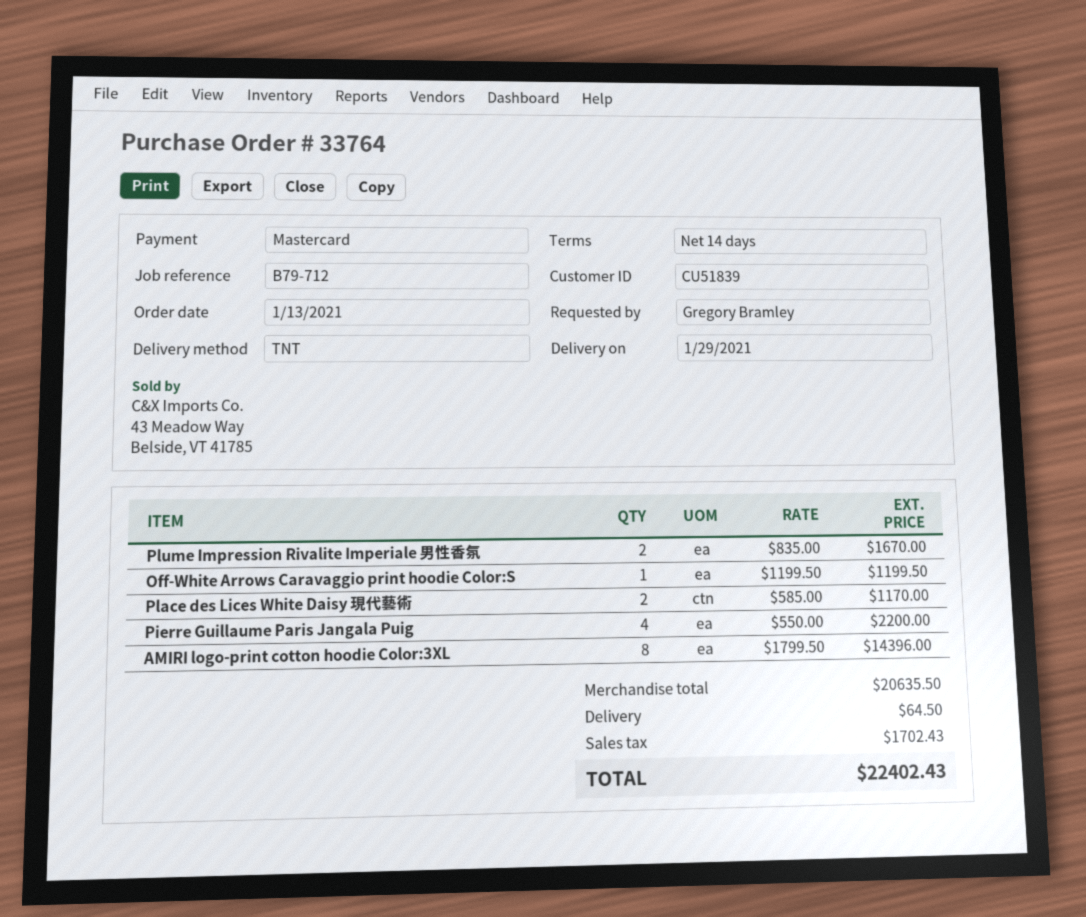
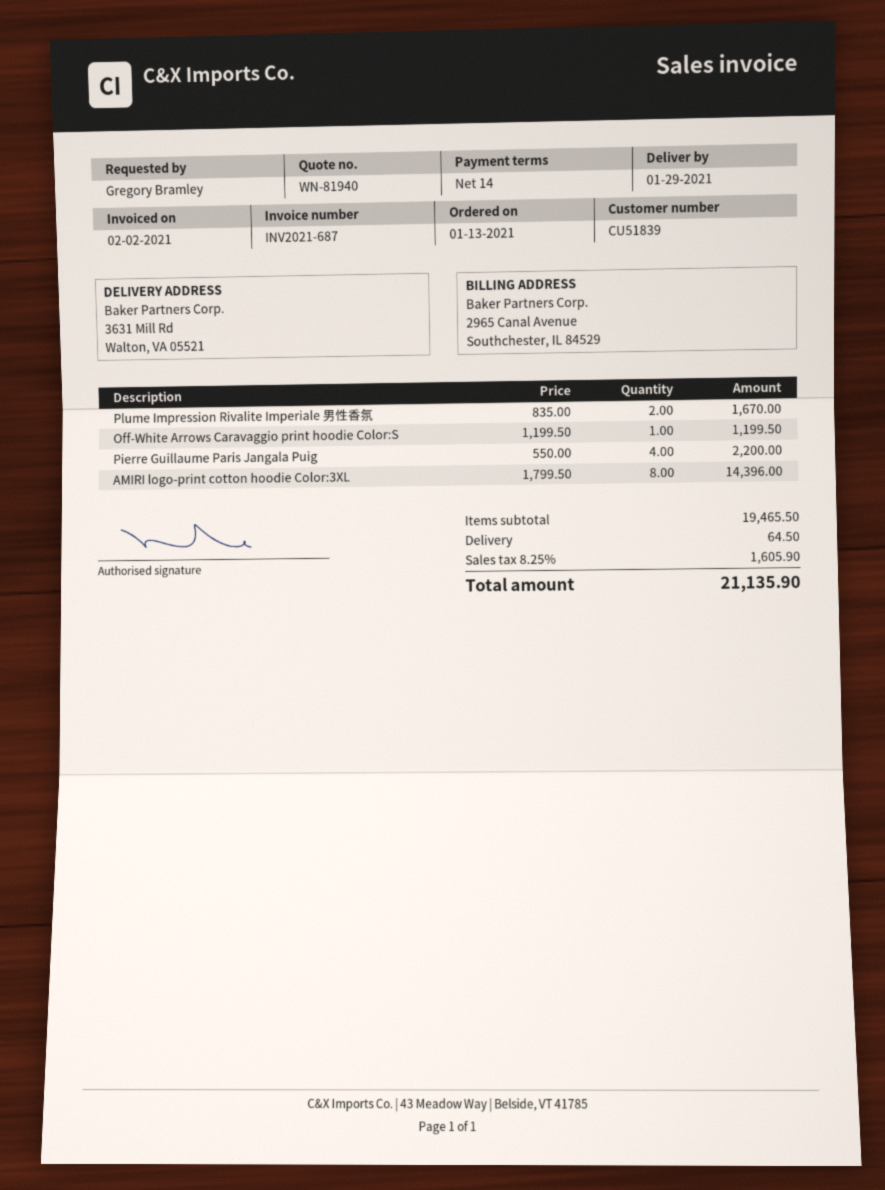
Place des Lices White Daisy 現代藝術: 2 x 585.00 = 1170.00 -> none
subtotal: 20635.50 -> 19465.50
tax: 1702.43 -> 1605.90
total: 22402.43 -> 21135.90

